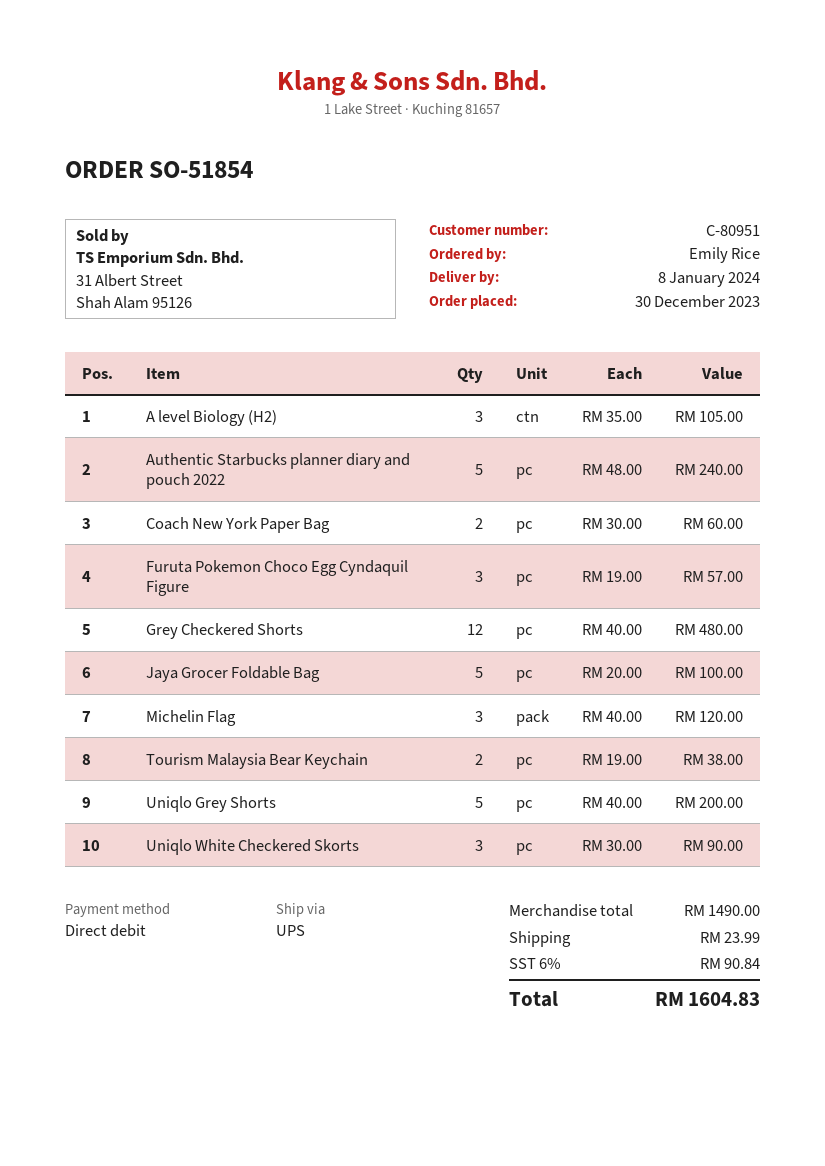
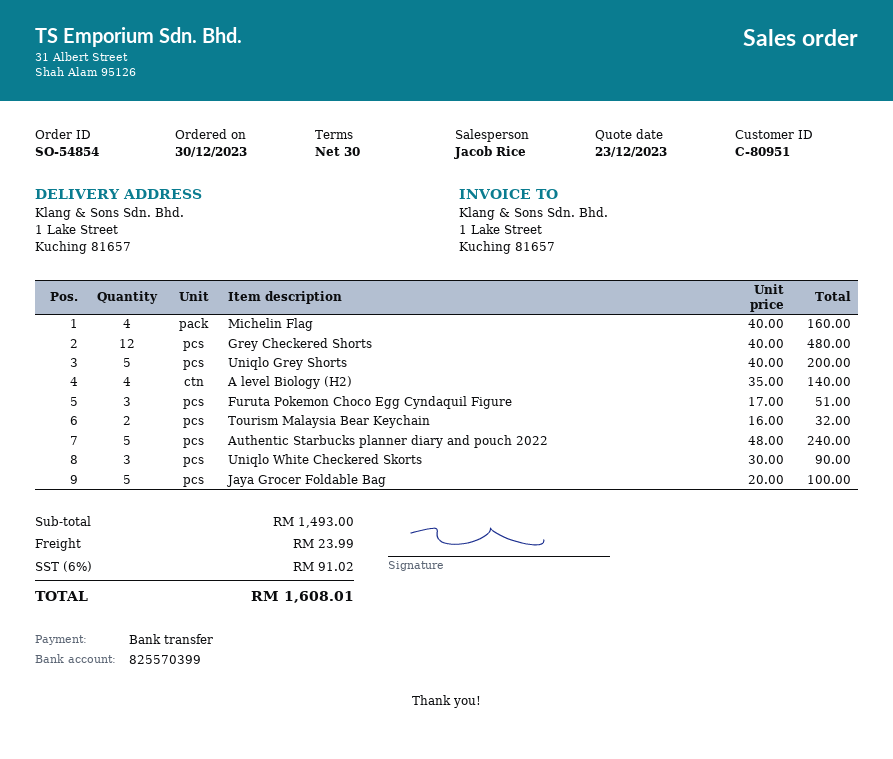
order number: SO-51854 -> SO-54854
payment method: direct debit -> bank transfer
A level Biology (H2): 3 x 35.00 = 105.00 -> 4 x 35.00 = 140.00
Coach New York Paper Bag: 2 x 30.00 = 60.00 -> none
Furuta Pokemon Choco Egg Cyndaquil Figure: 3 x 19.00 = 57.00 -> 3 x 17.00 = 51.00
Michelin Flag: 3 x 40.00 = 120.00 -> 4 x 40.00 = 160.00
Tourism Malaysia Bear Keychain: 2 x 19.00 = 38.00 -> 2 x 16.00 = 32.00
subtotal: 1490.00 -> 1493.00
tax: 6% = 90.84 -> 6% = 91.02
total: 1604.83 -> 1608.01

